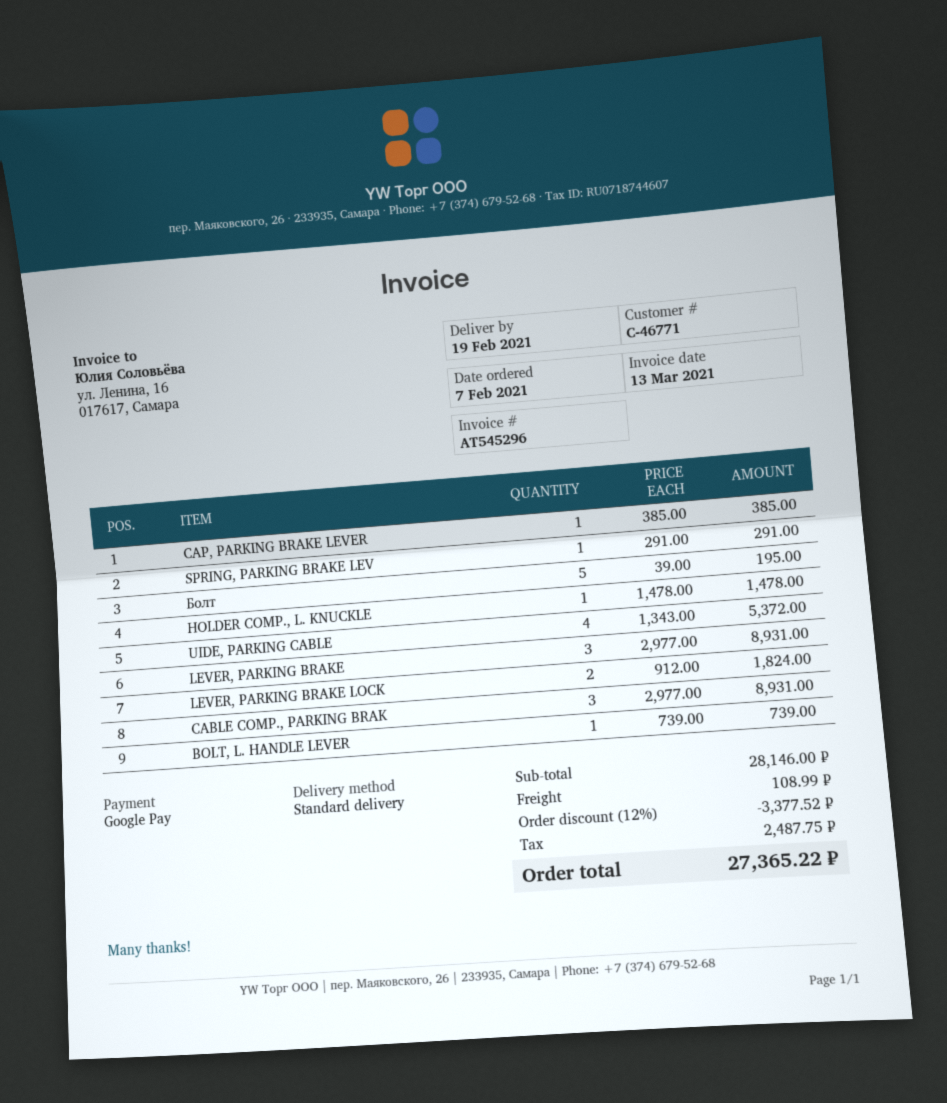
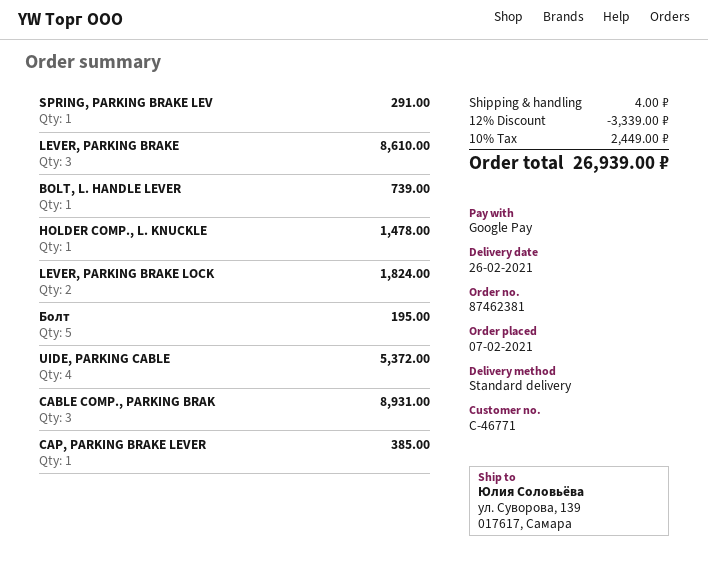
delivery date: 2021-02-19 -> 2021-02-26
LEVER, PARKING BRAKE: 3 for 8931.00 -> 3 for 8610.00
discount: 12% = 3377.52 -> 12% = 3339.00
shipping: 108.99 -> 4.00
tax: 2487.75 -> 2449.00
total: 27365.22 -> 26939.00

